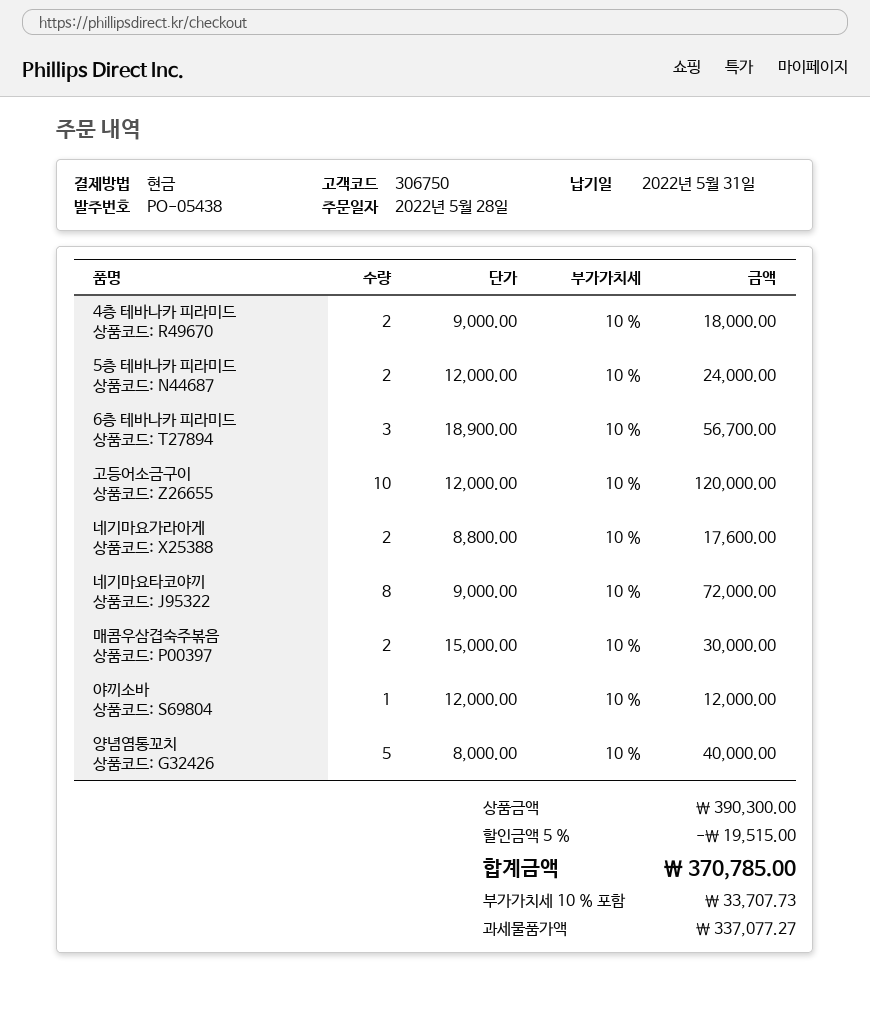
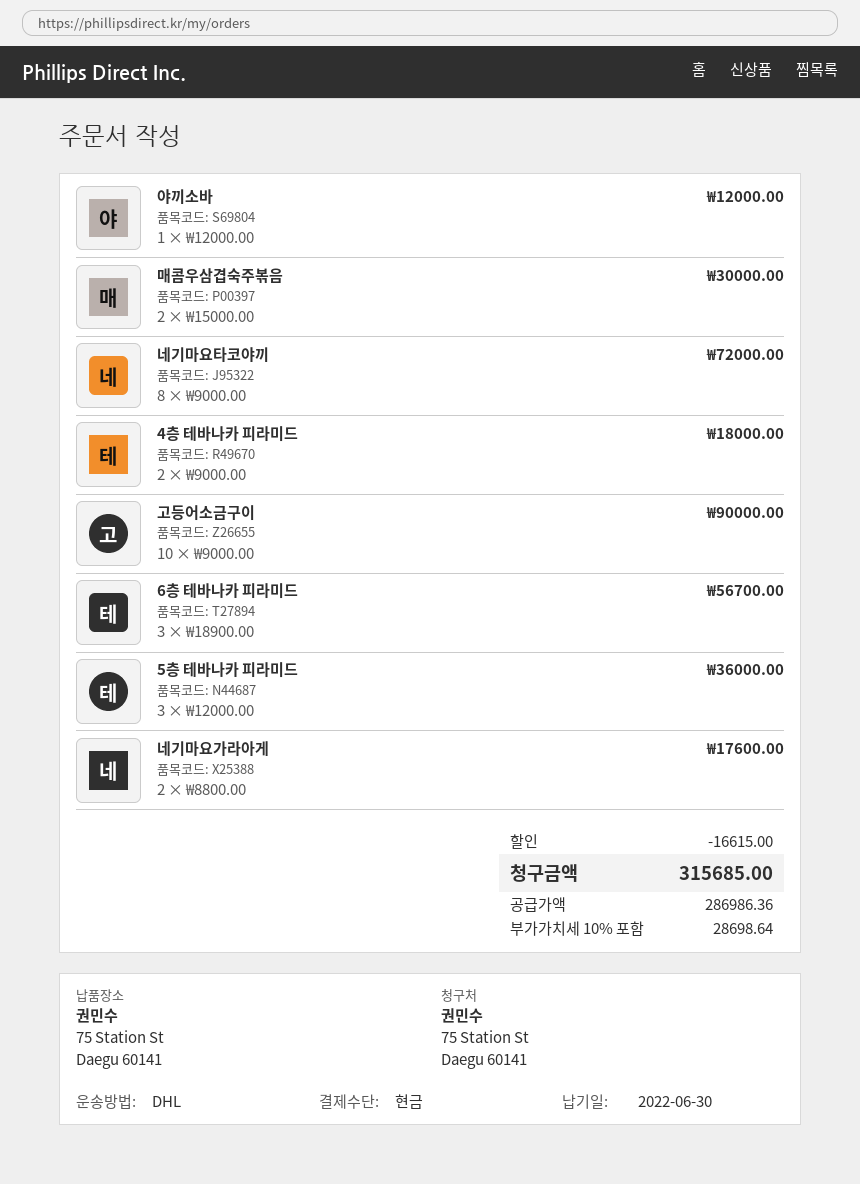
delivery date: 2022-05-31 -> 2022-06-30
5층 테바나카 피라미드: 2 x 12000.00 = 24000.00 -> 3 x 12000.00 = 36000.00
고등어소금구이: 10 x 12000.00 = 120000.00 -> 10 x 9000.00 = 90000.00
양념염통꼬치: 5 x 8000.00 = 40000.00 -> none
discount: 19515.00 -> 16615.00
net: 337077.27 -> 286986.36
tax: 10% = 33707.73 -> 10% = 28698.64
total: 370785.00 -> 315685.00

